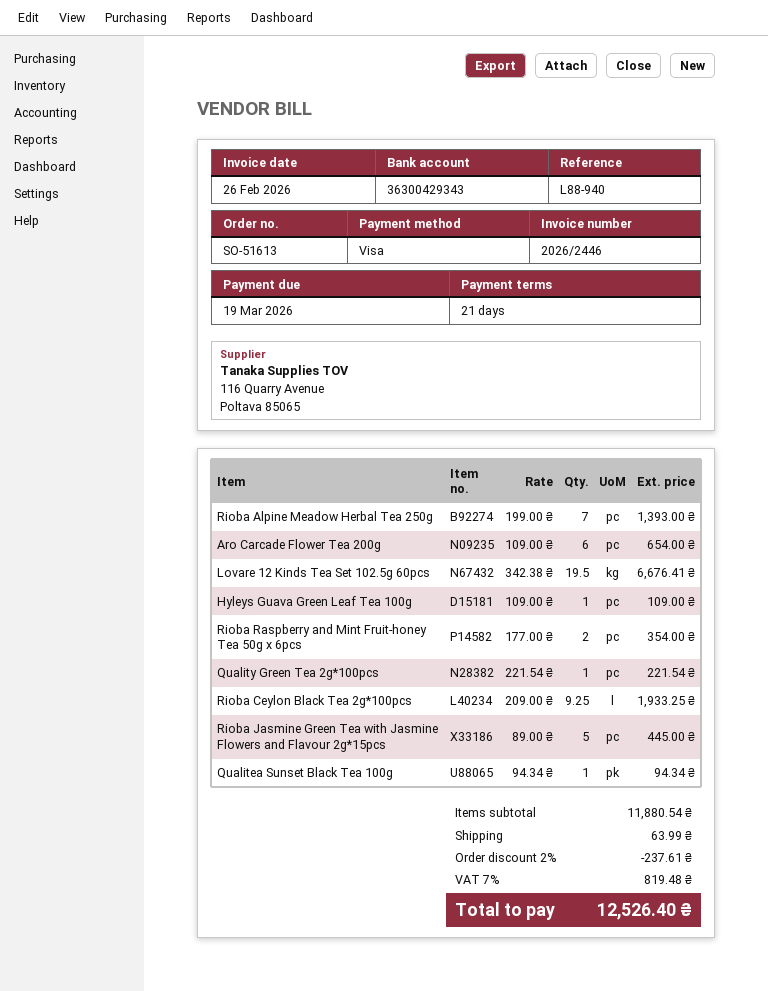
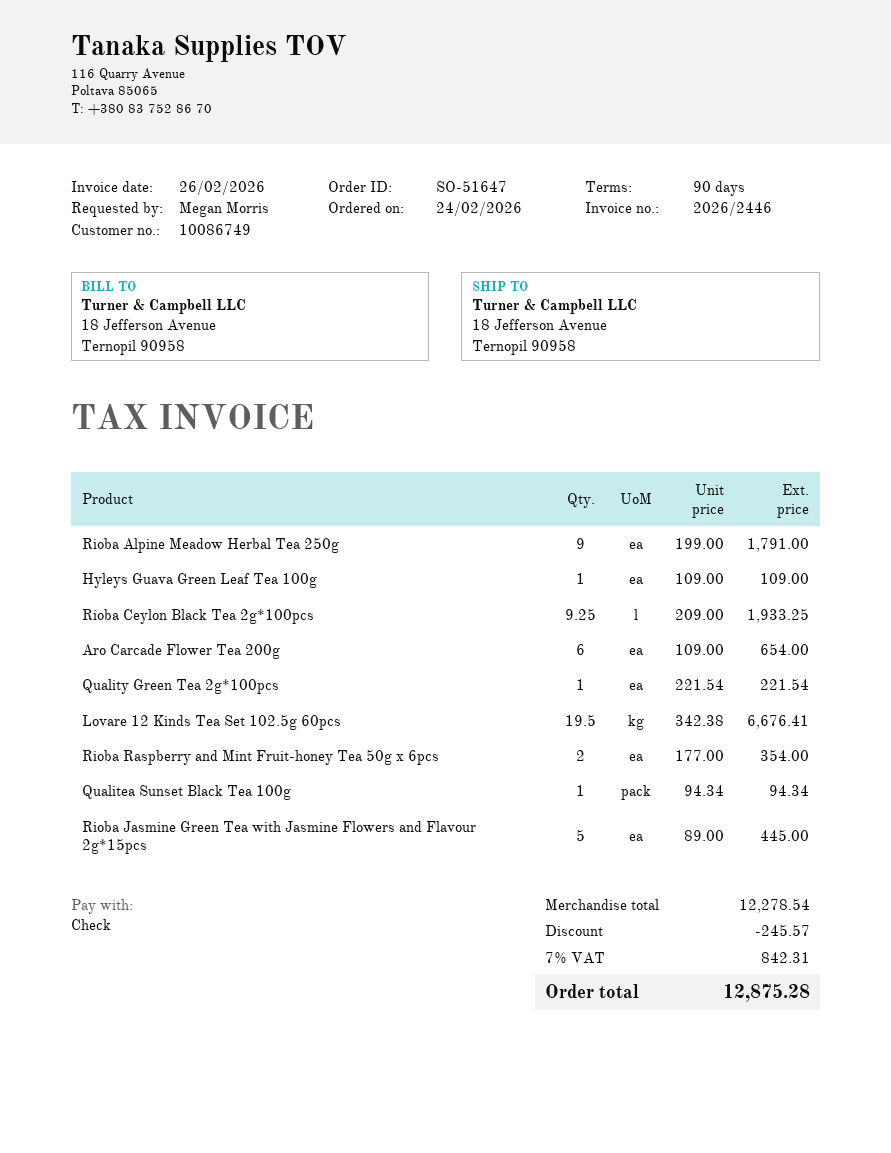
order number: SO-51613 -> SO-51647
payment terms: 21 days -> 90 days
payment method: Visa -> cheque
Rioba Alpine Meadow Herbal Tea 250g: 7 x 199.00 = 1393.00 -> 9 x 199.00 = 1791.00
subtotal: 11880.54 -> 12278.54
discount: 237.61 -> 245.57
shipping: 63.99 -> none
tax: 7% = 819.48 -> 7% = 842.31
total: 12526.40 -> 12875.28

